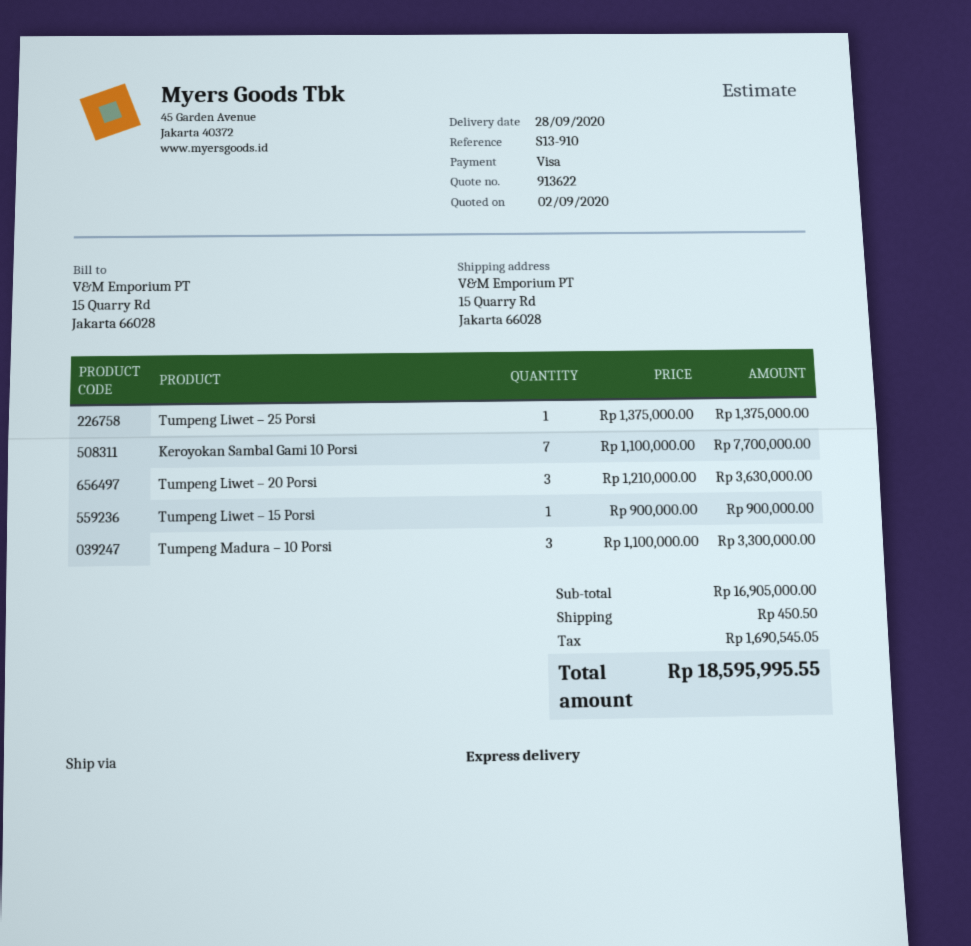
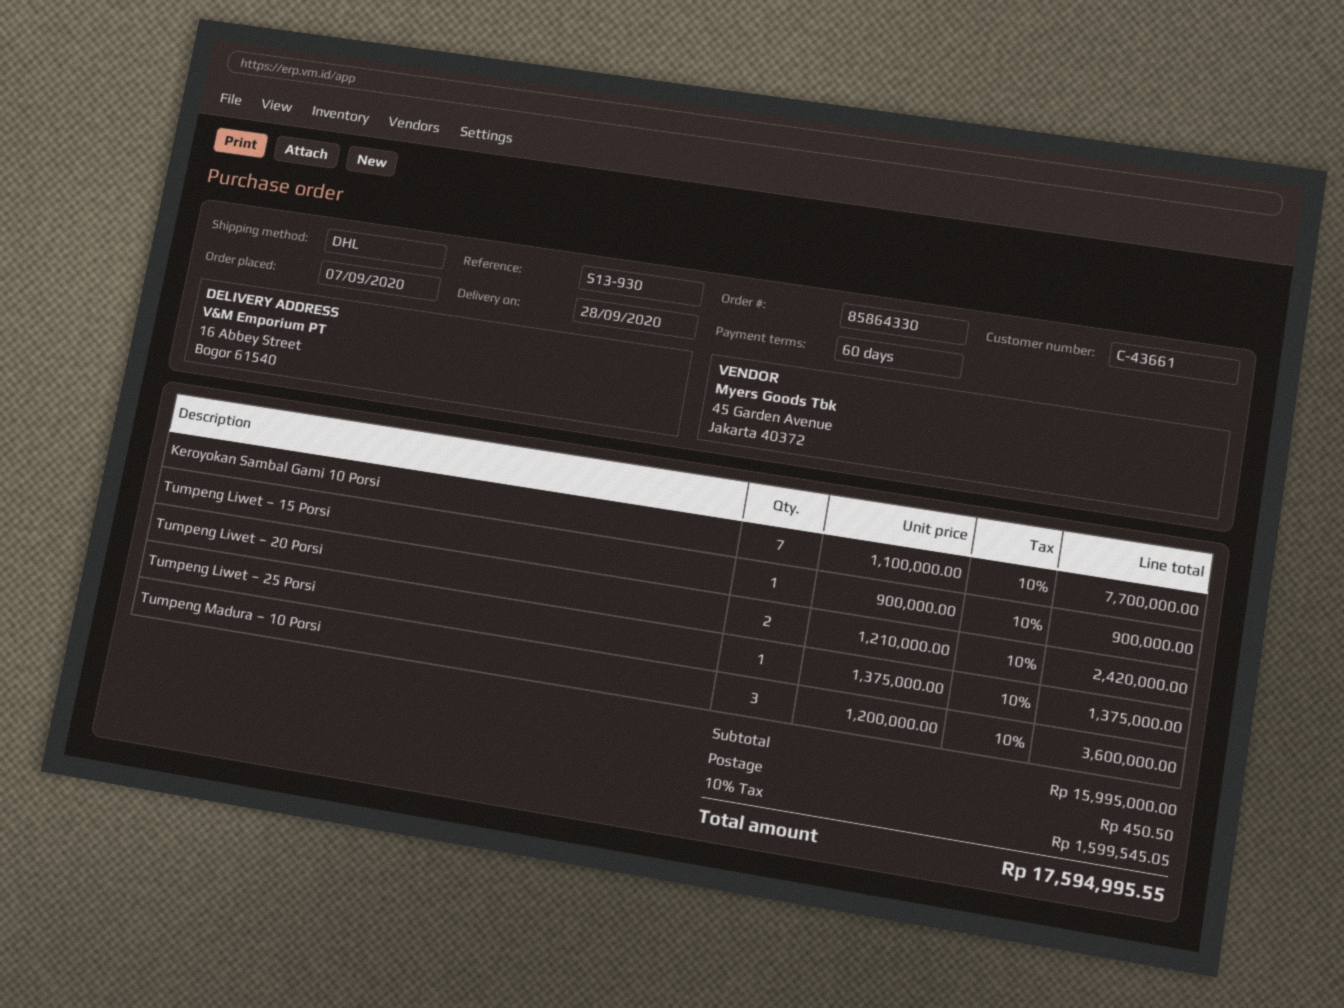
reference: S13-910 -> S13-930
shipping method: express -> DHL
ship to: 15 Quarry Rd, Jakarta 66028 -> 16 Abbey Street, Bogor 61540
Tumpeng Liwet – 20 Porsi: 3 x 1210000.00 = 3630000.00 -> 2 x 1210000.00 = 2420000.00
Tumpeng Madura – 10 Porsi: 3 x 1100000.00 = 3300000.00 -> 3 x 1200000.00 = 3600000.00
subtotal: 16905000.00 -> 15995000.00
tax: 1690545.05 -> 1599545.05
total: 18595995.55 -> 17594995.55

